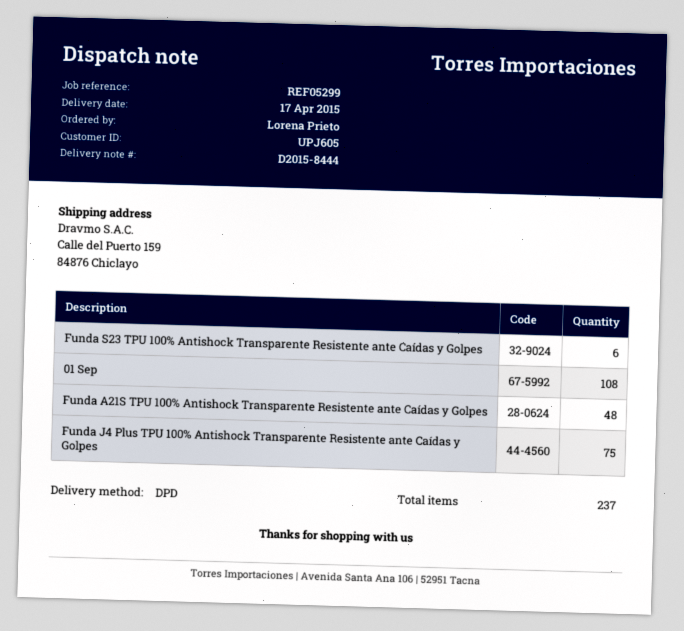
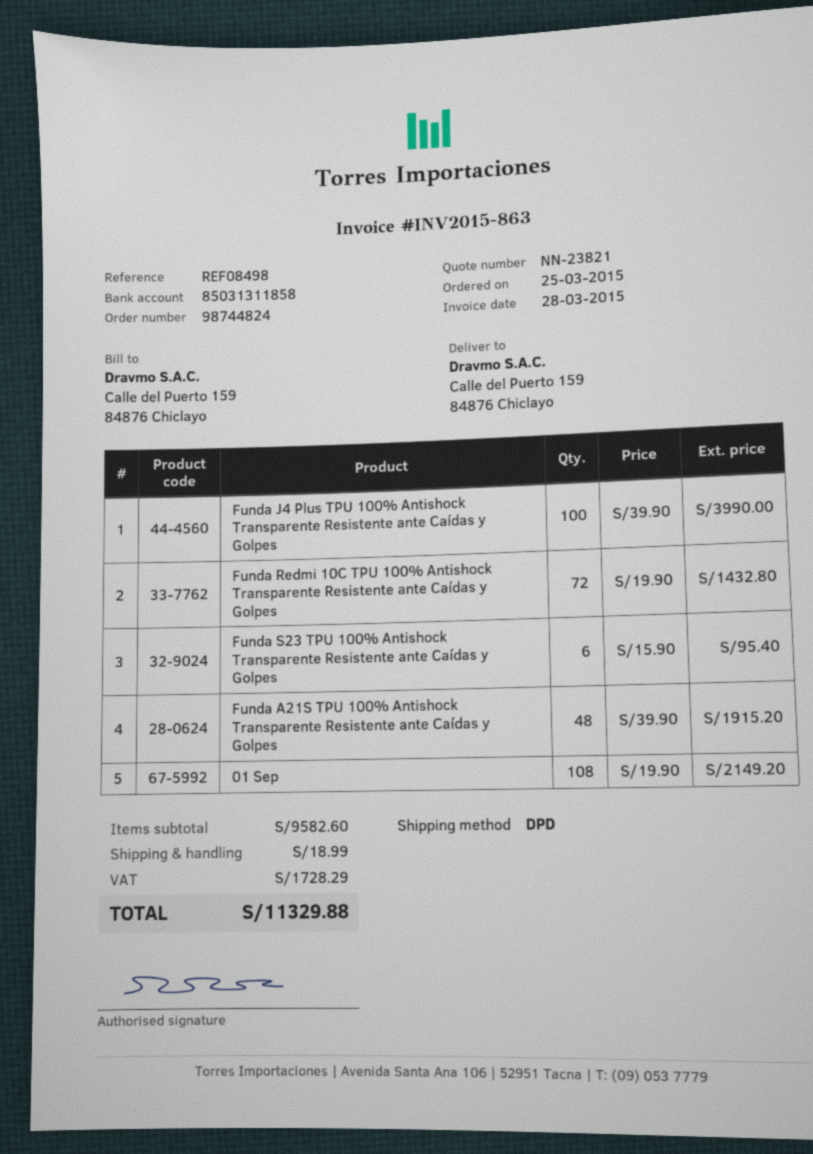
reference: REF05299 -> REF08498
Funda J4 Plus TPU 100% Antishock Transparente Resistente ante Caídas y Golpes: 75 -> 100
Funda Redmi 10C TPU 100% Antishock Transparente Resistente ante Caídas y Golpes: none -> 72

